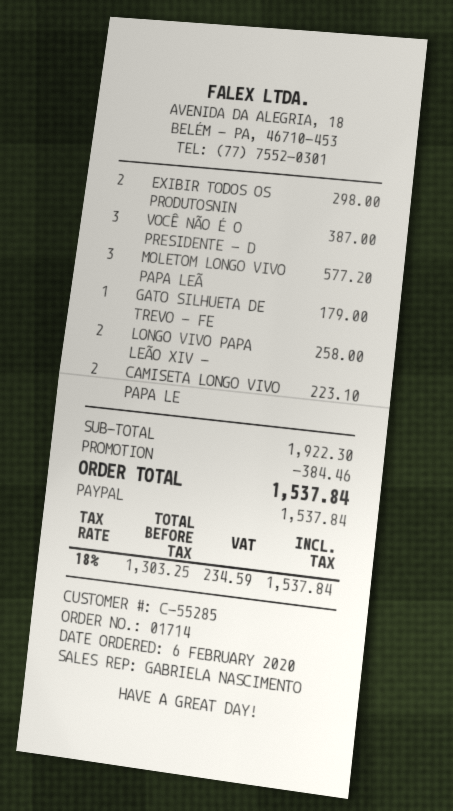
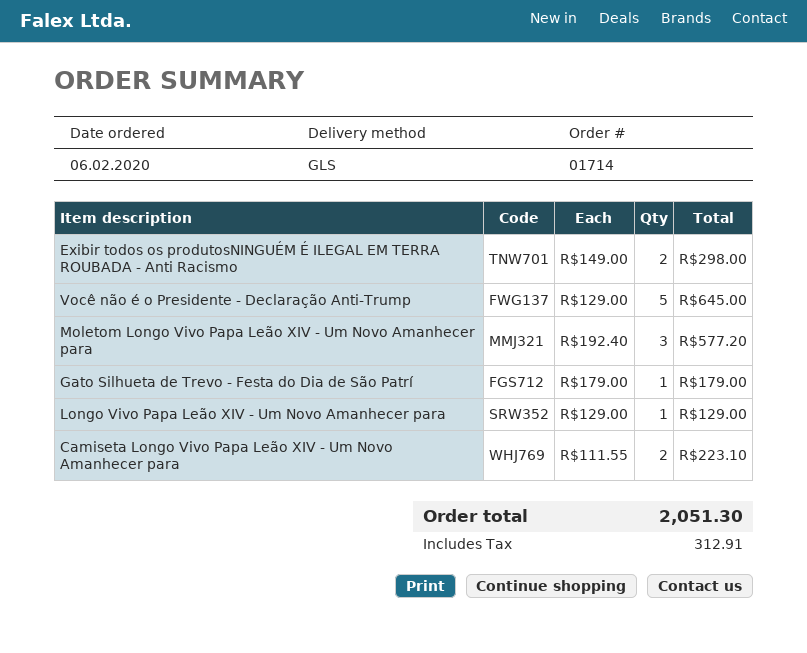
VOCÊ NÃO É O PRESIDENTE - D: 3 for 387.00 -> 5 for 645.00
LONGO VIVO PAPA LEÃO XIV -: 2 for 258.00 -> 1 for 129.00
discount: 384.46 -> none
tax: 234.59 -> 312.91
total: 1537.84 -> 2051.30

